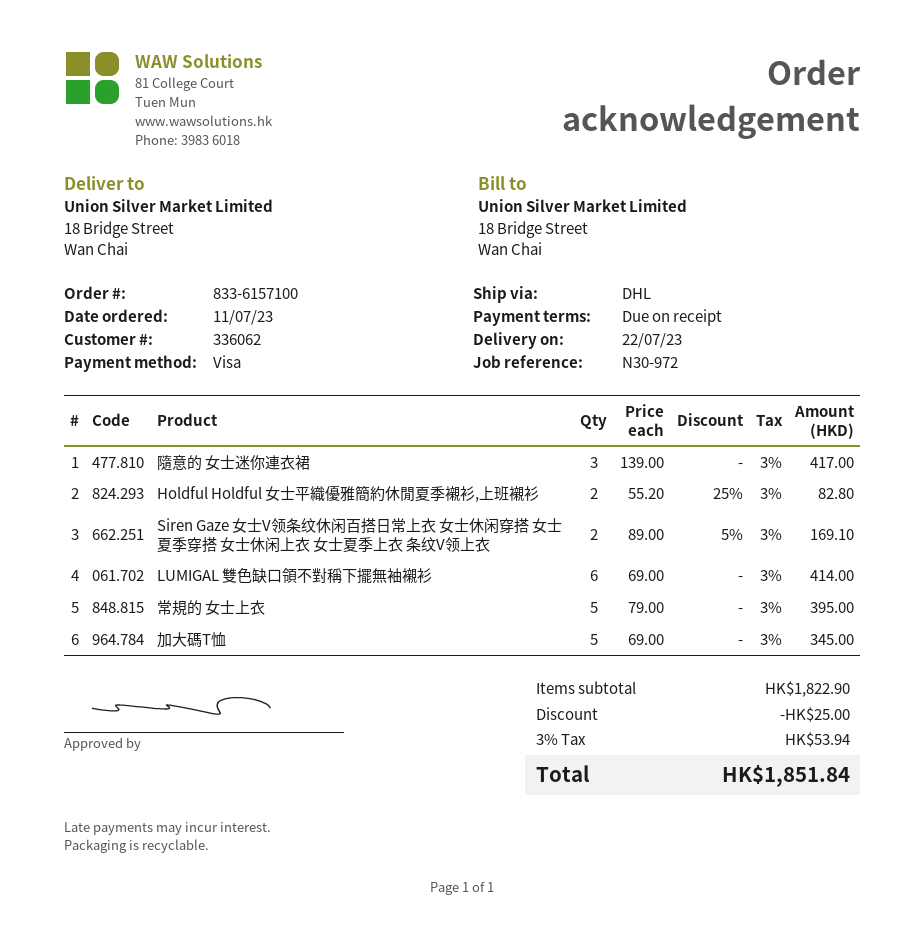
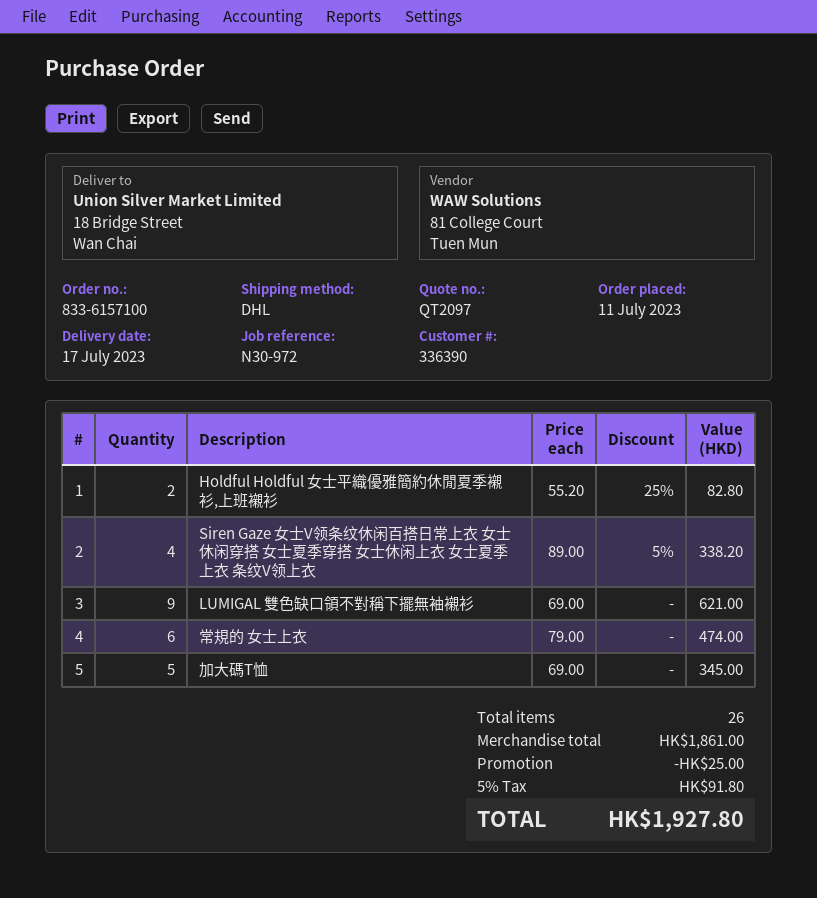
delivery date: 2023-07-22 -> 2023-07-17
customer number: 336062 -> 336390
隨意的 女士迷你連衣裙: 3 x 139.00 = 417.00 -> none
Siren Gaze 女士V领条纹休闲百搭日常上衣 女士休闲穿搭 女士夏季穿搭 女士休闲上衣 女士夏季上衣 条纹V领上衣: 2 x 89.00 - 5% = 169.10 -> 4 x 89.00 - 5% = 338.20
LUMIGAL 雙色缺口領不對稱下擺無袖襯衫: 6 x 69.00 = 414.00 -> 9 x 69.00 = 621.00
常規的 女士上衣: 5 x 79.00 = 395.00 -> 6 x 79.00 = 474.00
subtotal: 1822.90 -> 1861.00
tax: 3% = 53.94 -> 5% = 91.80
total: 1851.84 -> 1927.80

